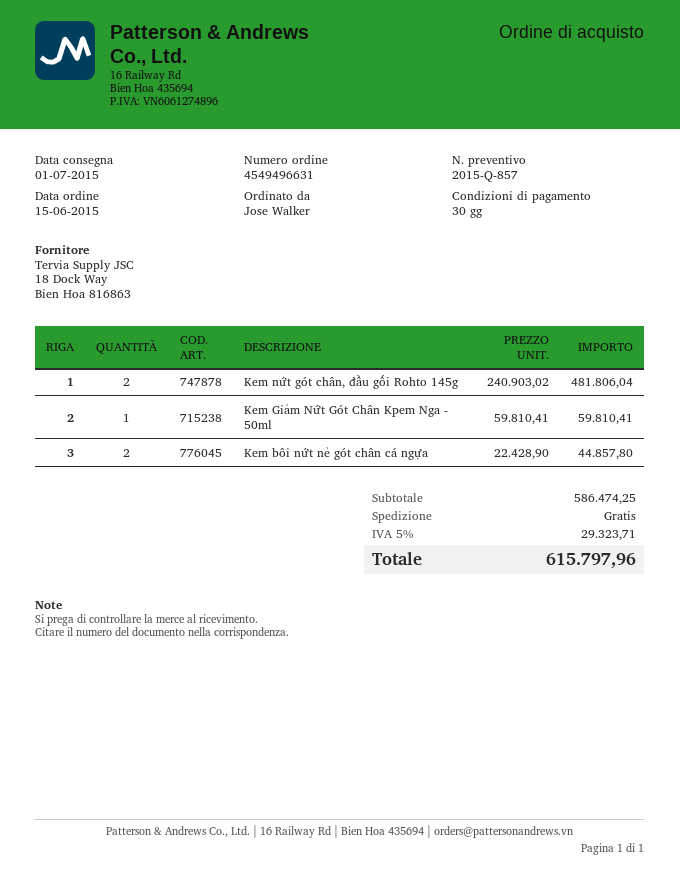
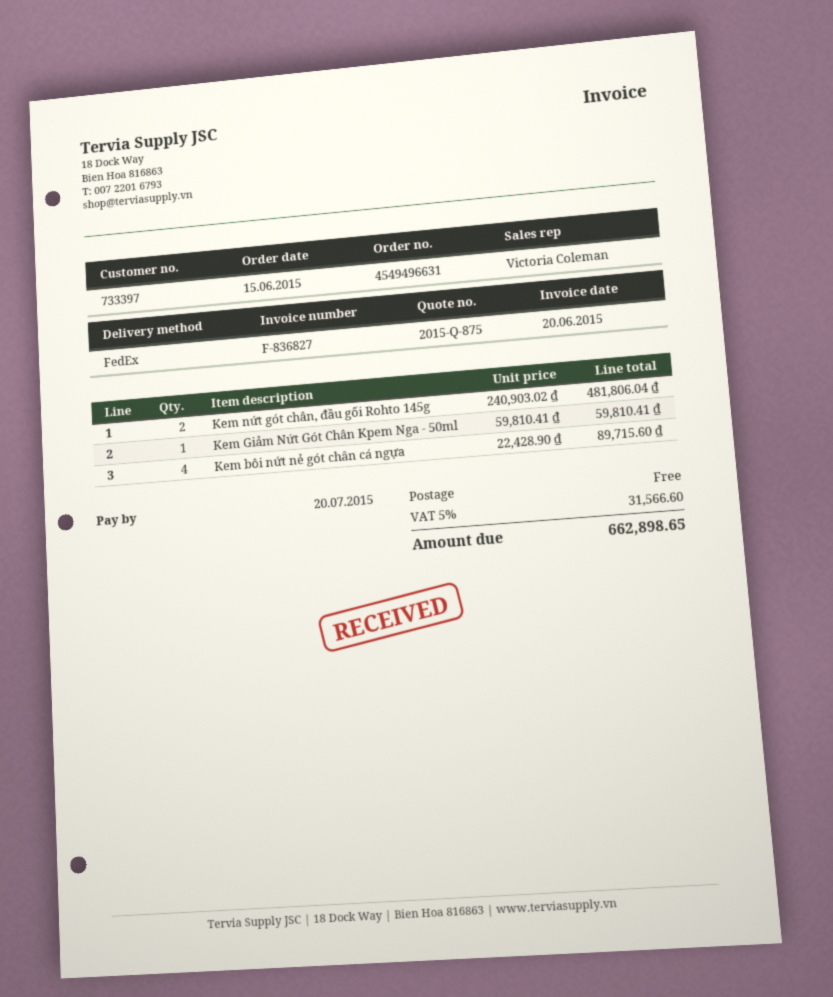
quote number: 2015-Q-857 -> 2015-Q-875
Kem bôi nứt nẻ gót chân cá ngựa: 2 x 22428.90 = 44857.80 -> 4 x 22428.90 = 89715.60
tax: 5% = 29323.71 -> 5% = 31566.60
total: 615797.96 -> 662898.65

